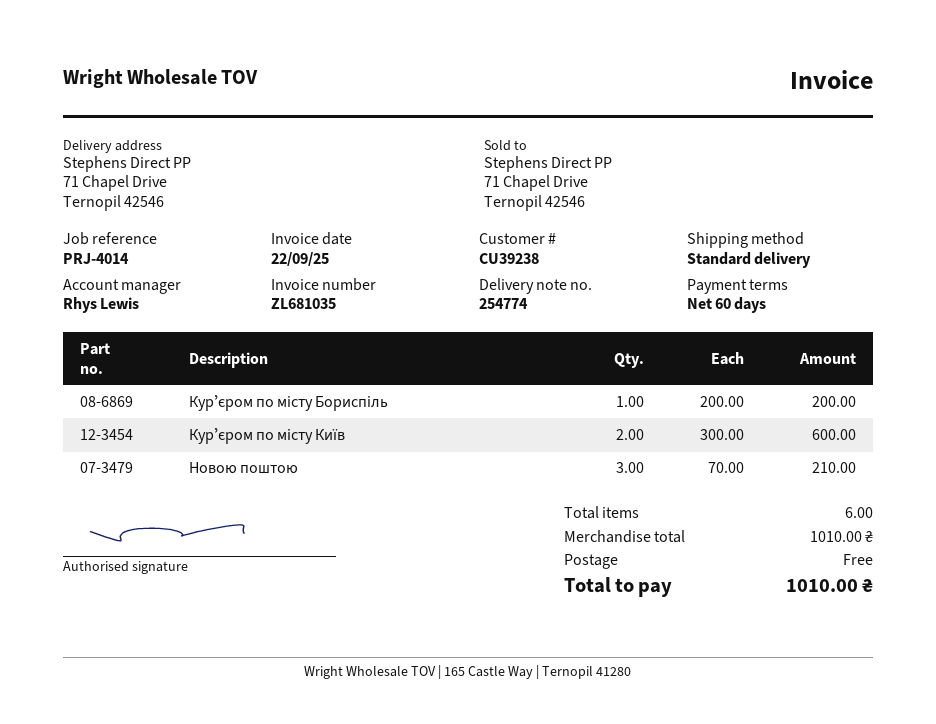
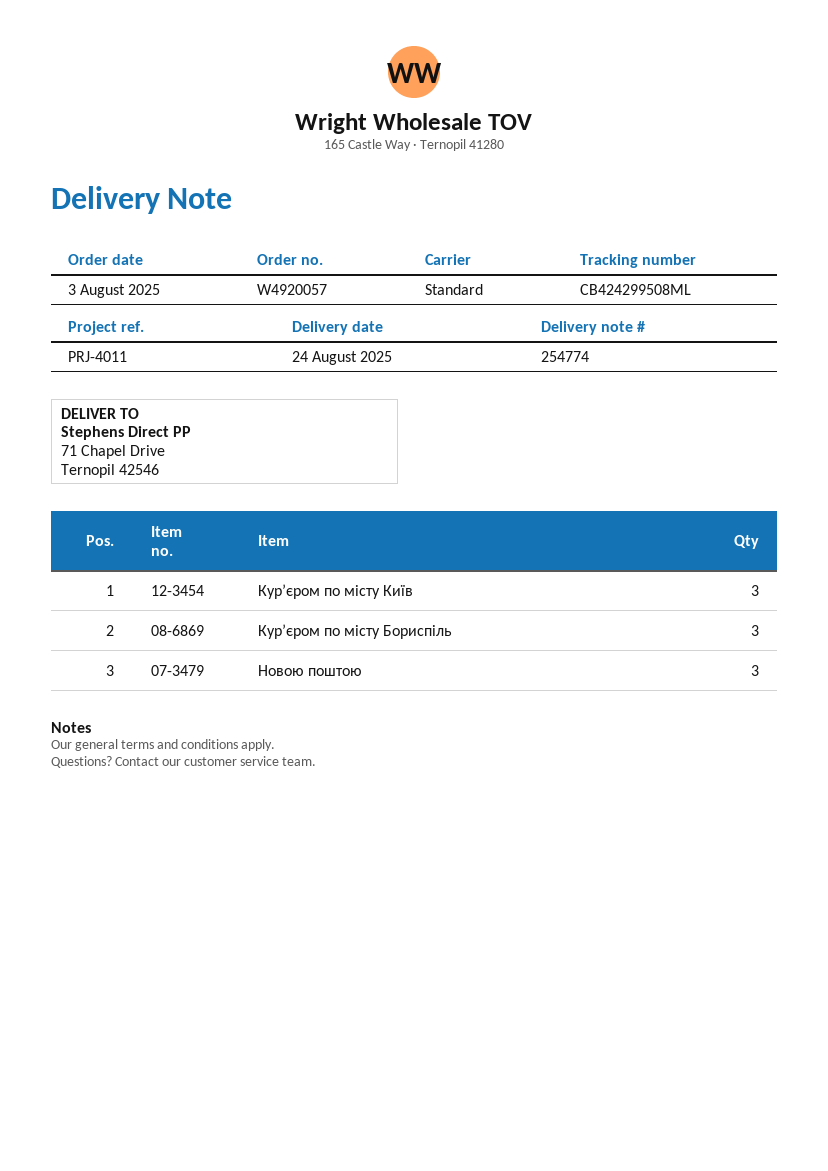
reference: PRJ-4014 -> PRJ-4011
Курʼєром по місту Бориспіль: 1 -> 3
Курʼєром по місту Київ: 2 -> 3

